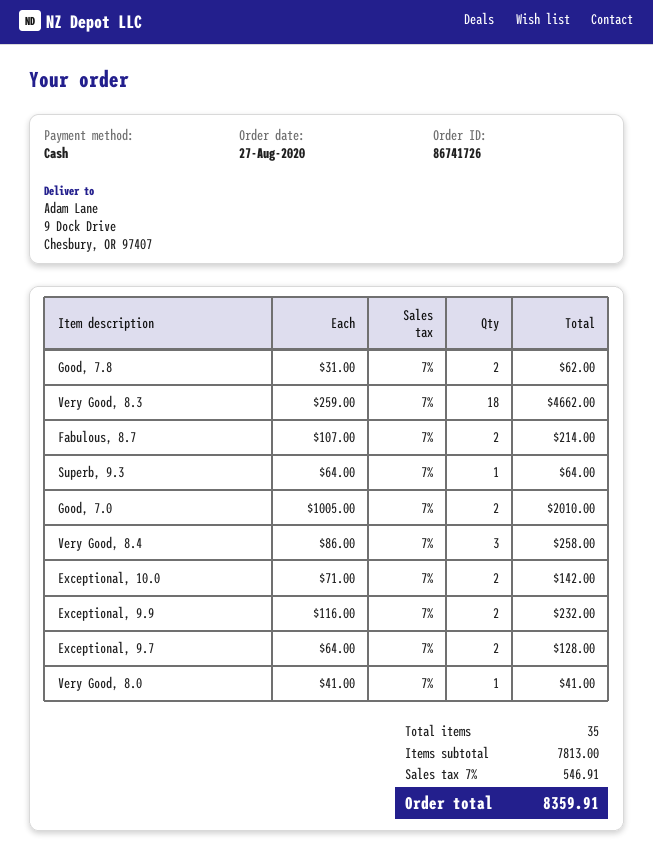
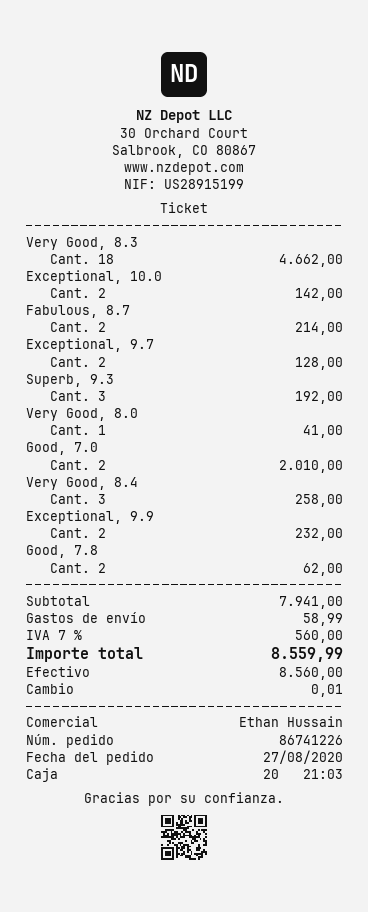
order number: 86741726 -> 86741226
Superb, 9.3: 1 for 64.00 -> 3 for 192.00
subtotal: 7813.00 -> 7941.00
shipping: none -> 58.99
tax: 7% = 546.91 -> 7% = 560.00
total: 8359.91 -> 8559.99

